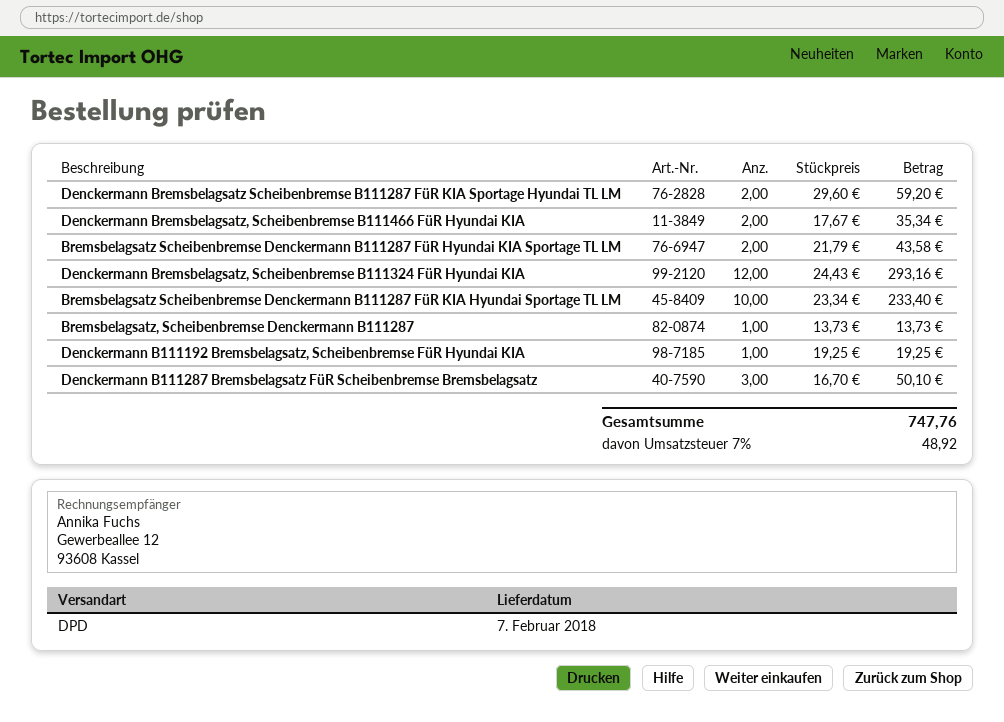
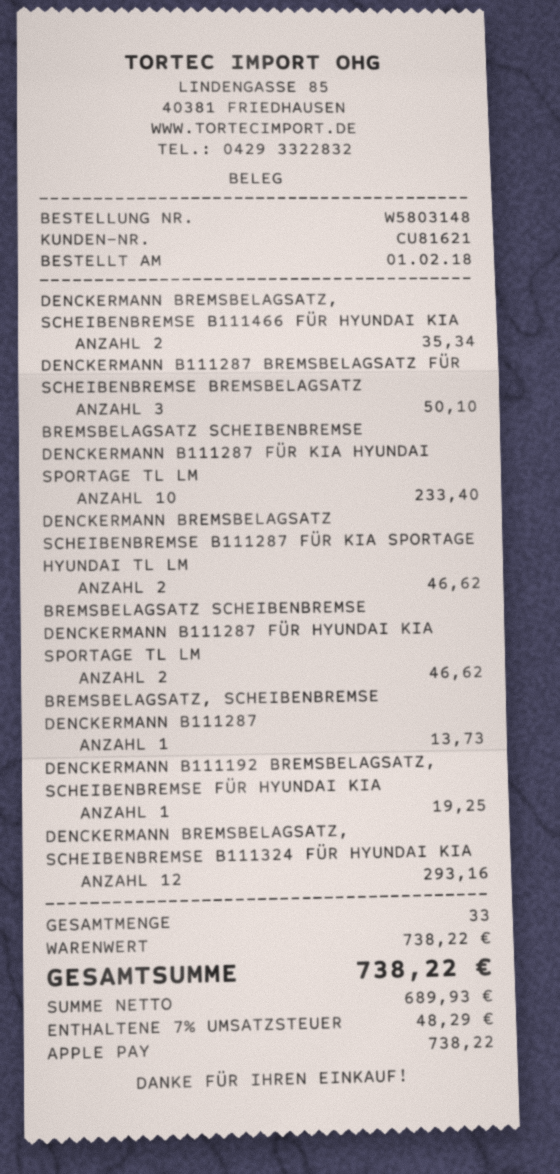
Denckermann Bremsbelagsatz Scheibenbremse B111287 FüR KIA Sportage Hyundai TL LM: 2 for 59.20 -> 2 for 46.62
Bremsbelagsatz Scheibenbremse Denckermann B111287 FüR Hyundai KIA Sportage TL LM: 2 for 43.58 -> 2 for 46.62
tax: 7% = 48.92 -> 7% = 48.29
total: 747.76 -> 738.22

